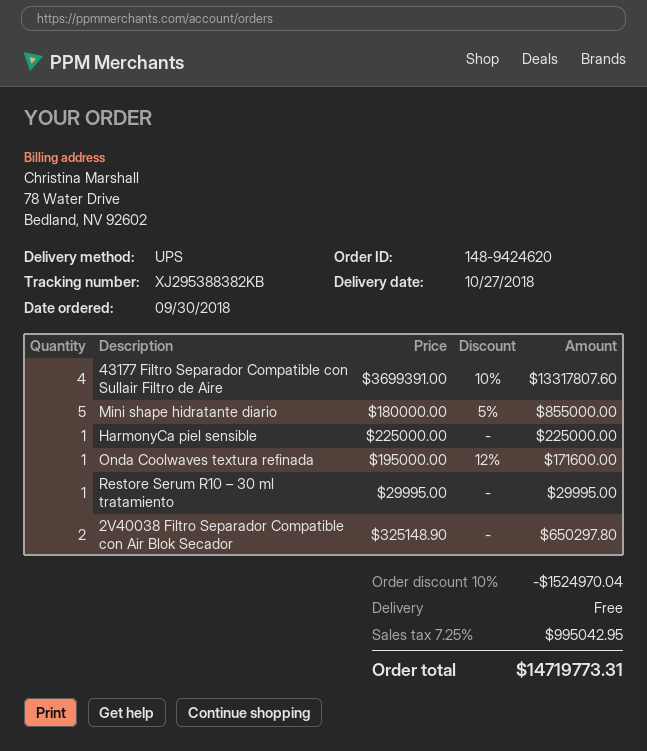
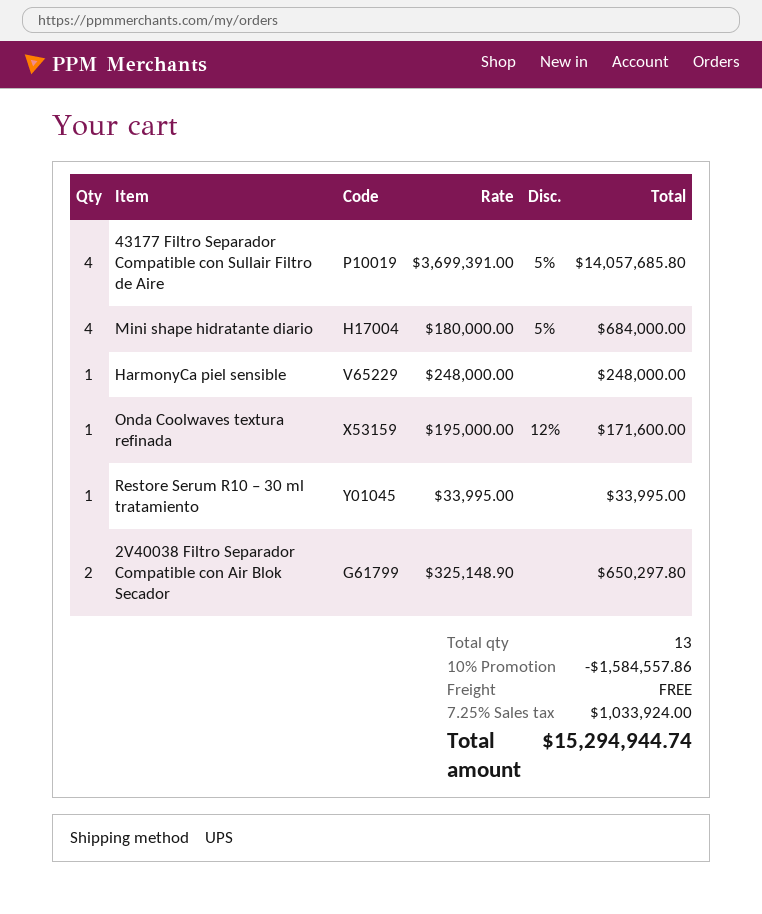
43177 Filtro Separador Compatible con Sullair Filtro de Aire: 4 x 3699391.00 - 10% = 13317807.60 -> 4 x 3699391.00 - 5% = 14057685.80
Mini shape hidratante diario: 5 x 180000.00 - 5% = 855000.00 -> 4 x 180000.00 - 5% = 684000.00
HarmonyCa piel sensible: 1 x 225000.00 = 225000.00 -> 1 x 248000.00 = 248000.00
Restore Serum R10 – 30 ml tratamiento: 1 x 29995.00 = 29995.00 -> 1 x 33995.00 = 33995.00
discount: 10% = 1524970.04 -> 10% = 1584557.86
tax: 7.25% = 995042.95 -> 7.25% = 1033924.00
total: 14719773.31 -> 15294944.74

